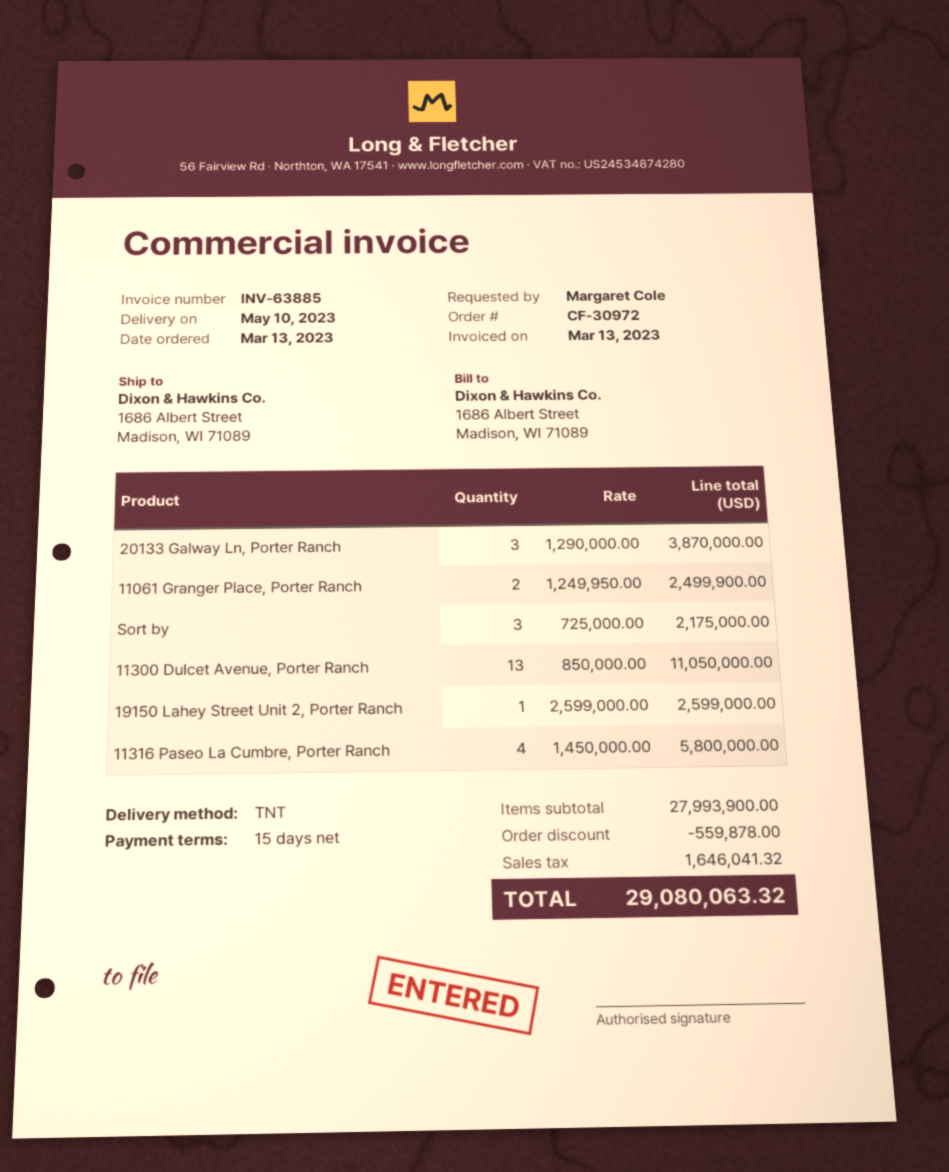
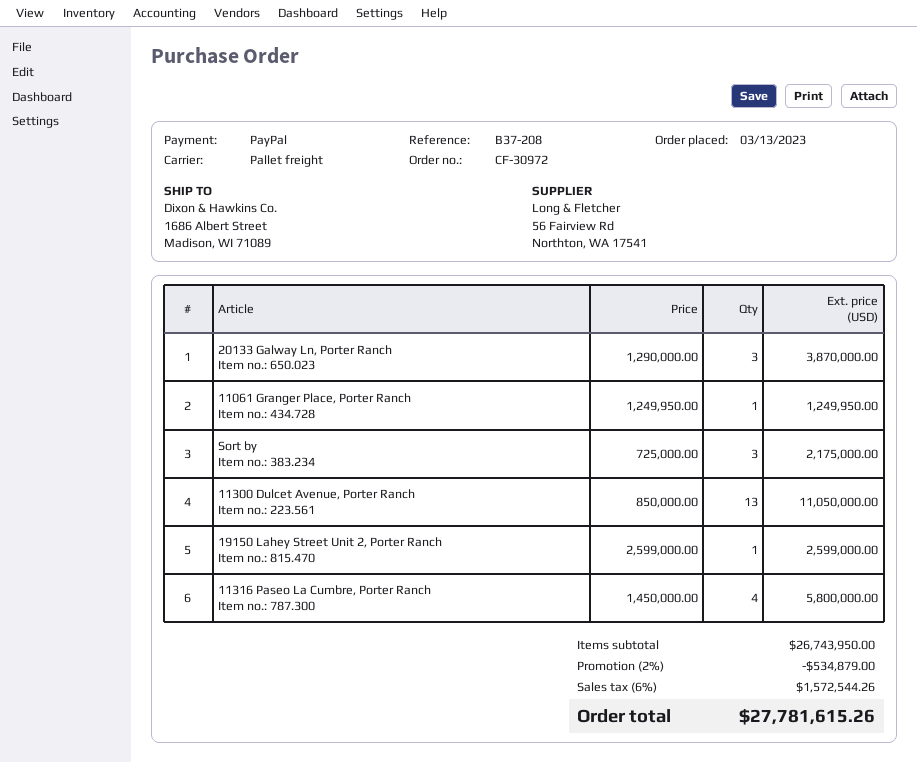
shipping method: TNT -> pallet freight
11061 Granger Place, Porter Ranch: 2 x 1249950.00 = 2499900.00 -> 1 x 1249950.00 = 1249950.00
subtotal: 27993900.00 -> 26743950.00
discount: 559878.00 -> 534879.00
tax: 1646041.32 -> 1572544.26
total: 29080063.32 -> 27781615.26

